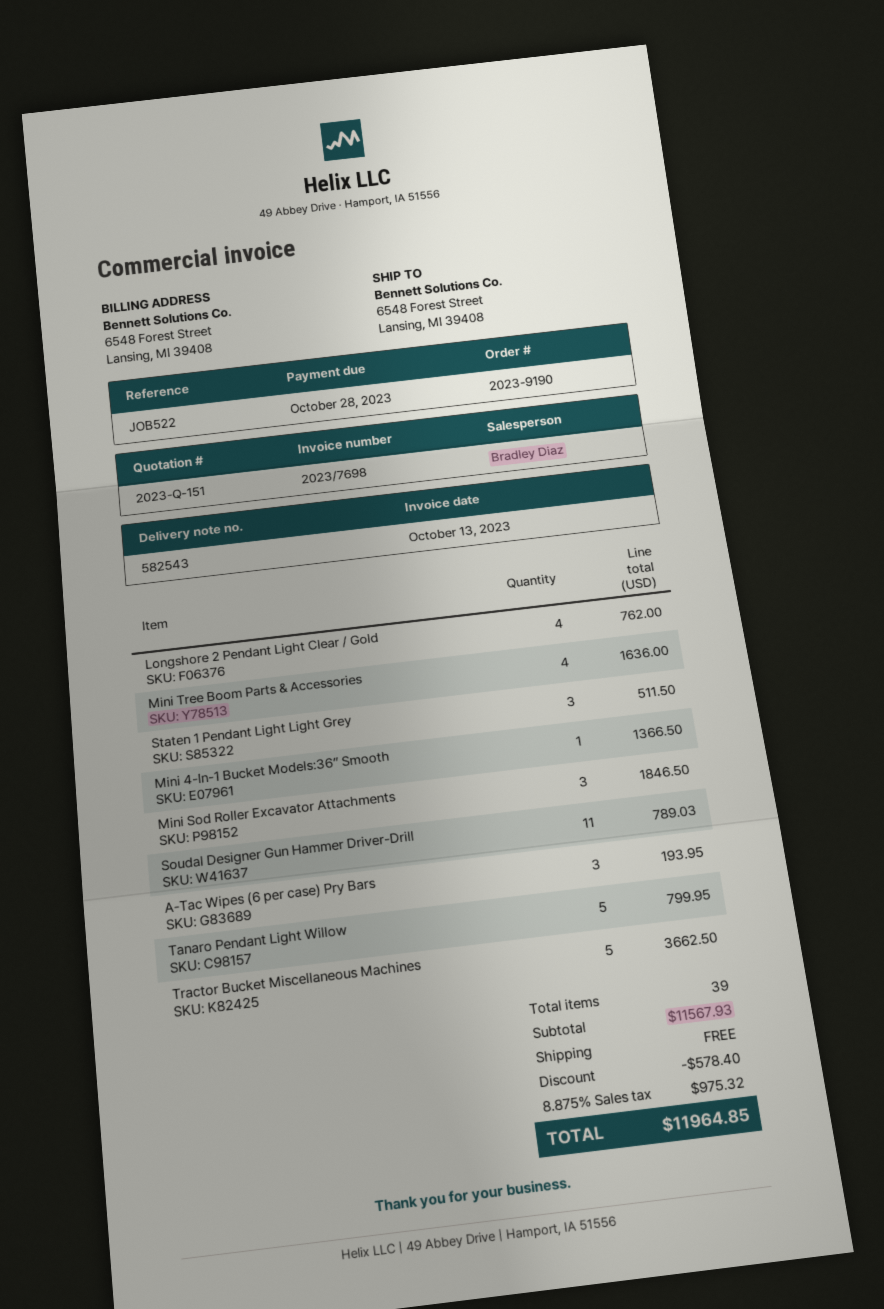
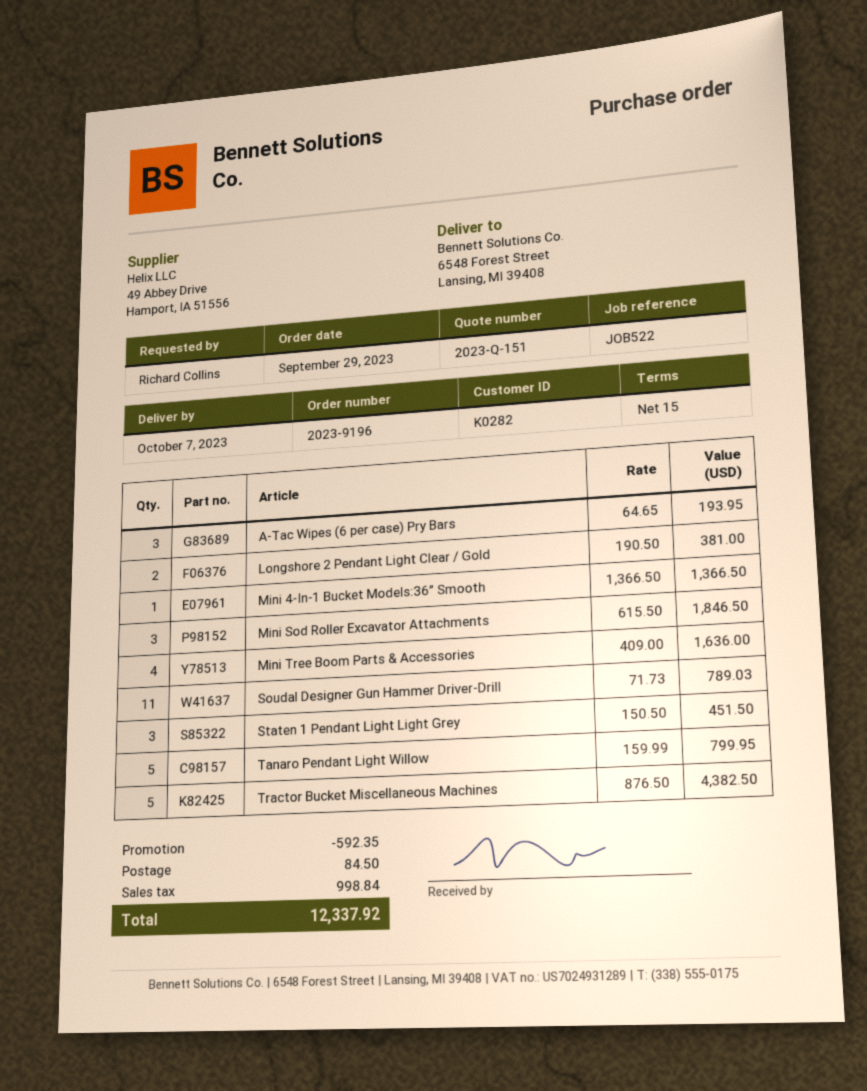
order number: 2023-9190 -> 2023-9196
Longshore 2 Pendant Light Clear / Gold: 4 for 762.00 -> 2 for 381.00
Staten 1 Pendant Light Light Grey: 3 for 511.50 -> 3 for 451.50
Tractor Bucket Miscellaneous Machines: 5 for 3662.50 -> 5 for 4382.50
discount: 578.40 -> 592.35
shipping: 0.00 -> 84.50
tax: 975.32 -> 998.84
total: 11964.85 -> 12337.92

